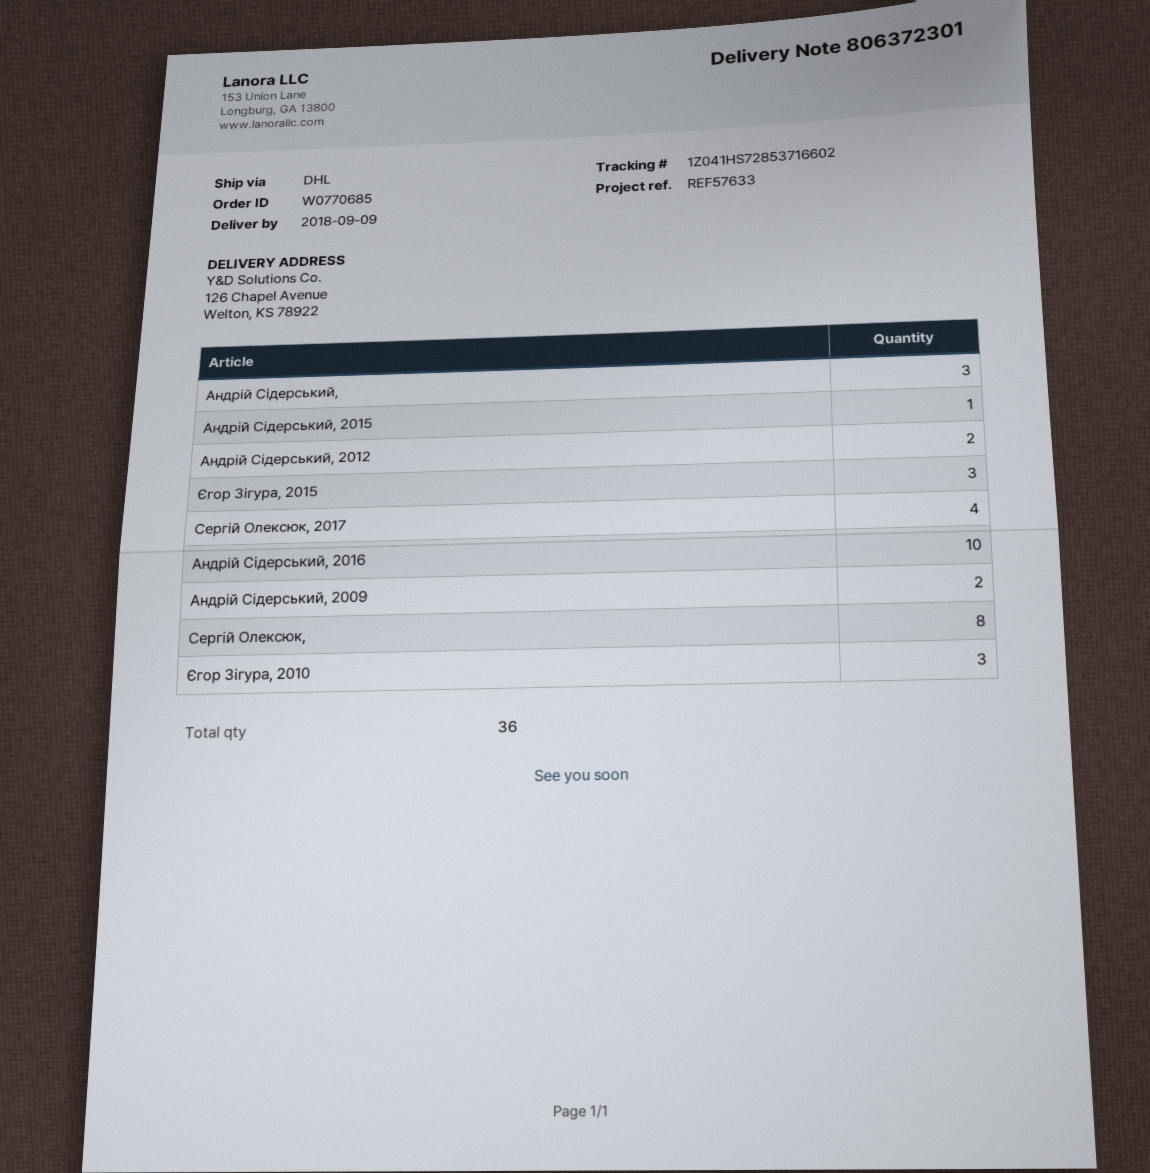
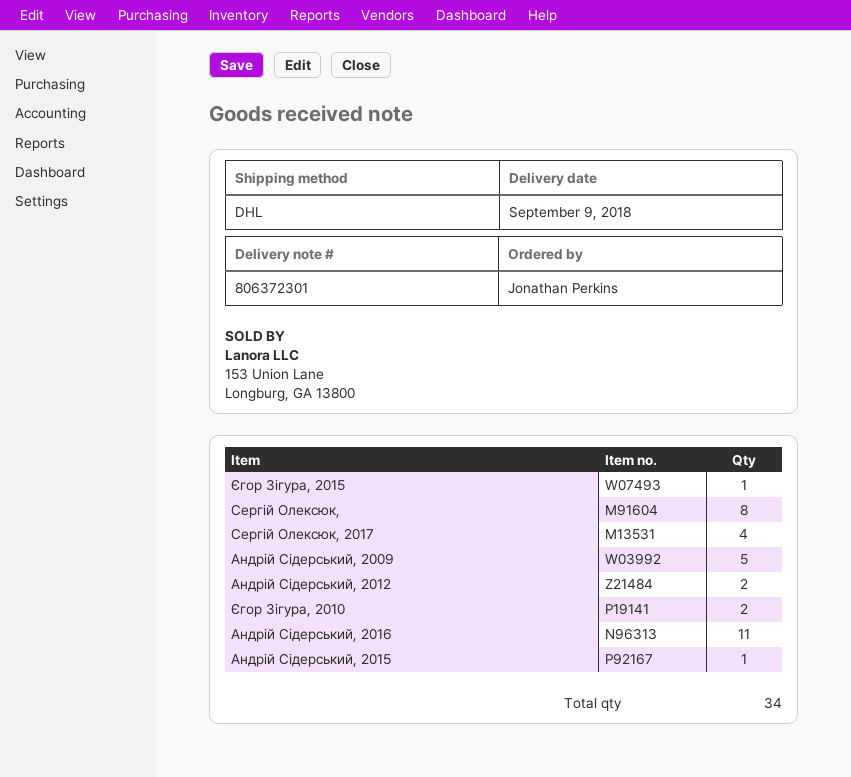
Андрій Сідерський,: 3 -> none
Єгор Зігура, 2015: 3 -> 1
Андрій Сідерський, 2016: 10 -> 11
Андрій Сідерський, 2009: 2 -> 5
Єгор Зігура, 2010: 3 -> 2
total quantity: 36 -> 34

